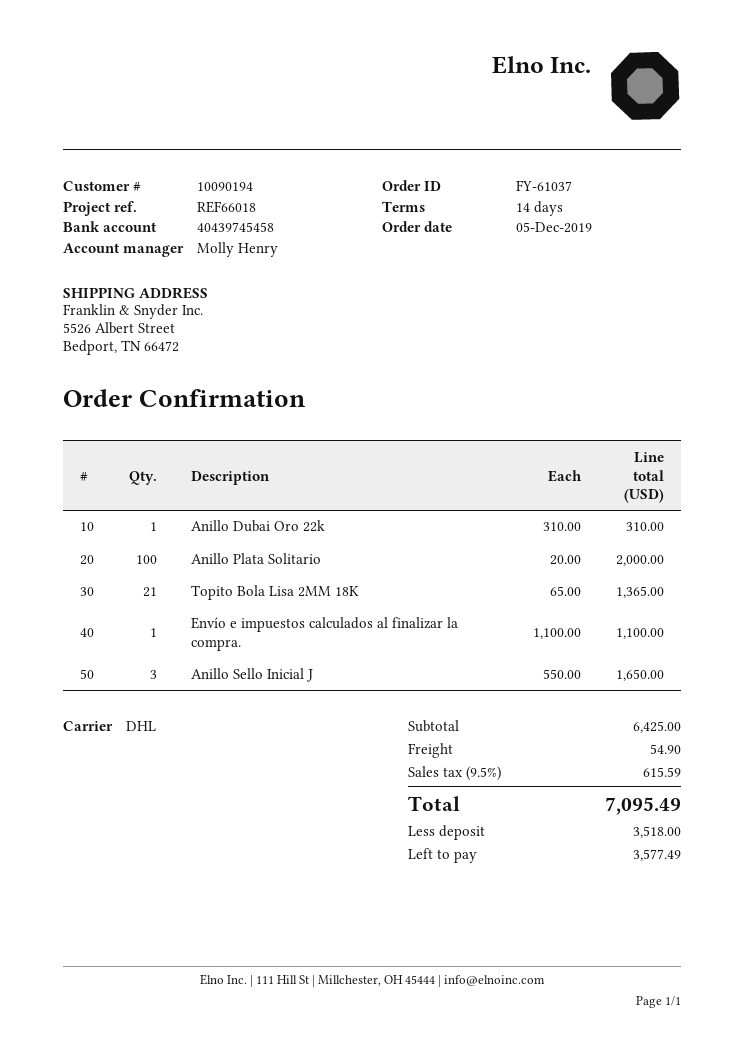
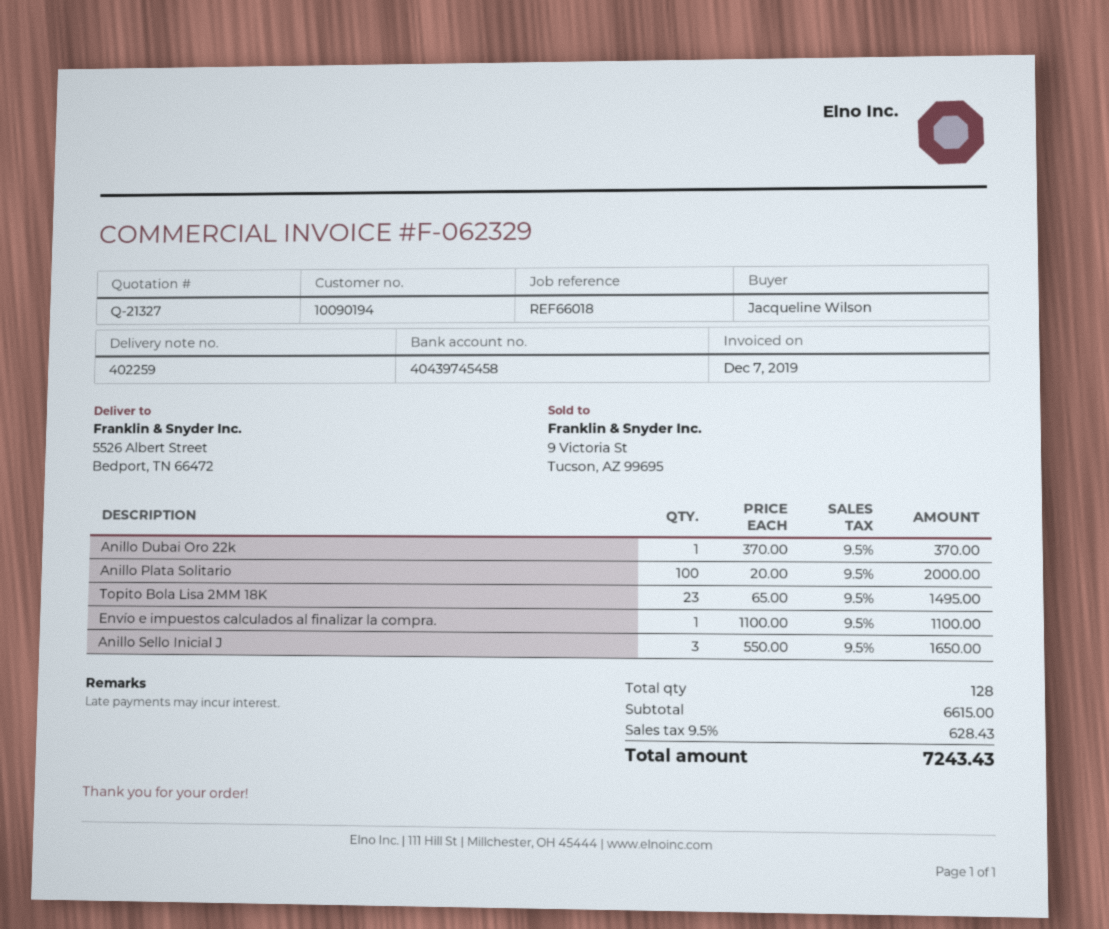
Anillo Dubai Oro 22k: 1 x 310.00 = 310.00 -> 1 x 370.00 = 370.00
Topito Bola Lisa 2MM 18K: 21 x 65.00 = 1365.00 -> 23 x 65.00 = 1495.00
subtotal: 6425.00 -> 6615.00
shipping: 54.90 -> none
tax: 9.5% = 615.59 -> 9.5% = 628.43
total: 7095.49 -> 7243.43

